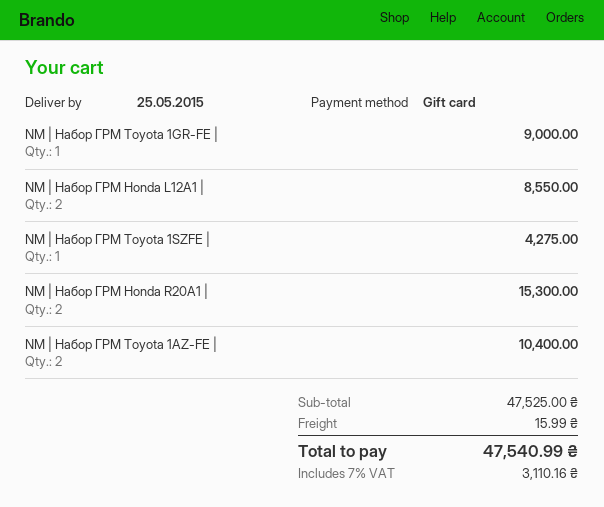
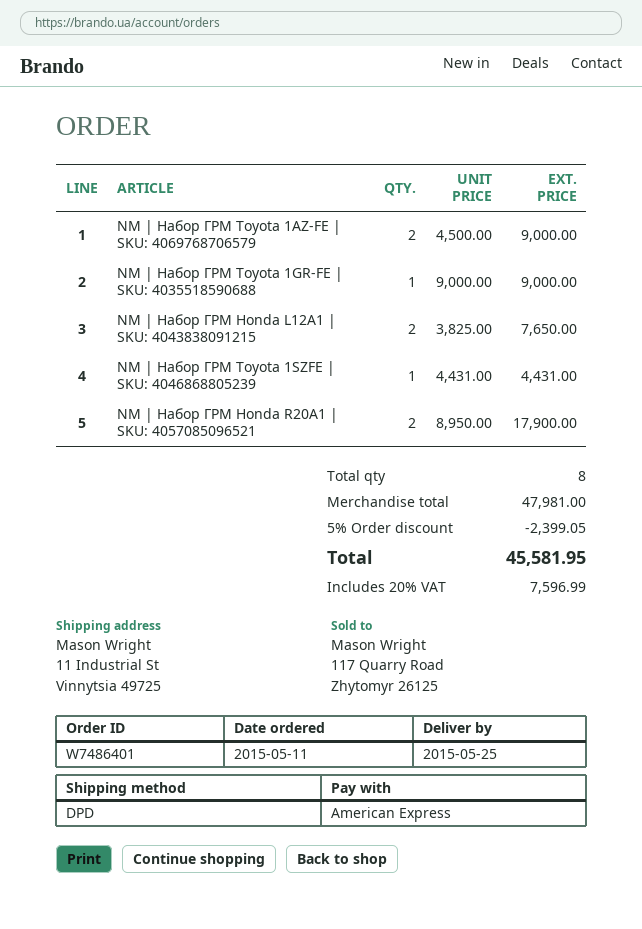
payment method: gift card -> American Express
NM | Набор ГРМ Honda L12A1 |: 2 for 8550.00 -> 2 for 7650.00
NM | Набор ГРМ Toyota 1SZFE |: 1 for 4275.00 -> 1 for 4431.00
NM | Набор ГРМ Honda R20A1 |: 2 for 15300.00 -> 2 for 17900.00
NM | Набор ГРМ Toyota 1AZ-FE |: 2 for 10400.00 -> 2 for 9000.00
subtotal: 47525.00 -> 47981.00
discount: none -> 5% = 2399.05
shipping: 15.99 -> none
tax: 7% = 3110.16 -> 20% = 7596.99
total: 47540.99 -> 45581.95

